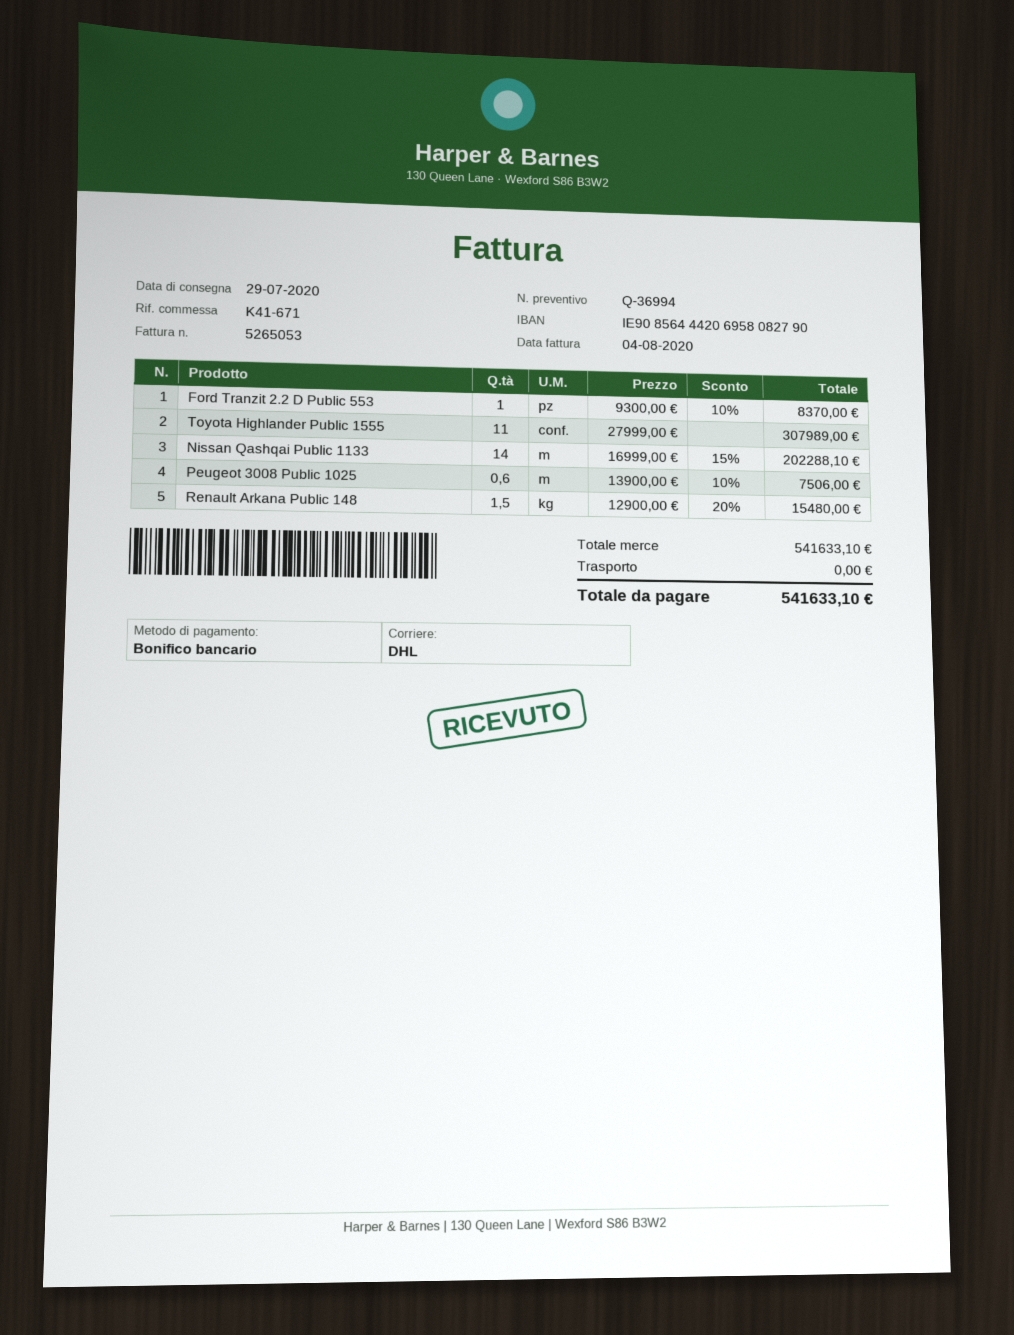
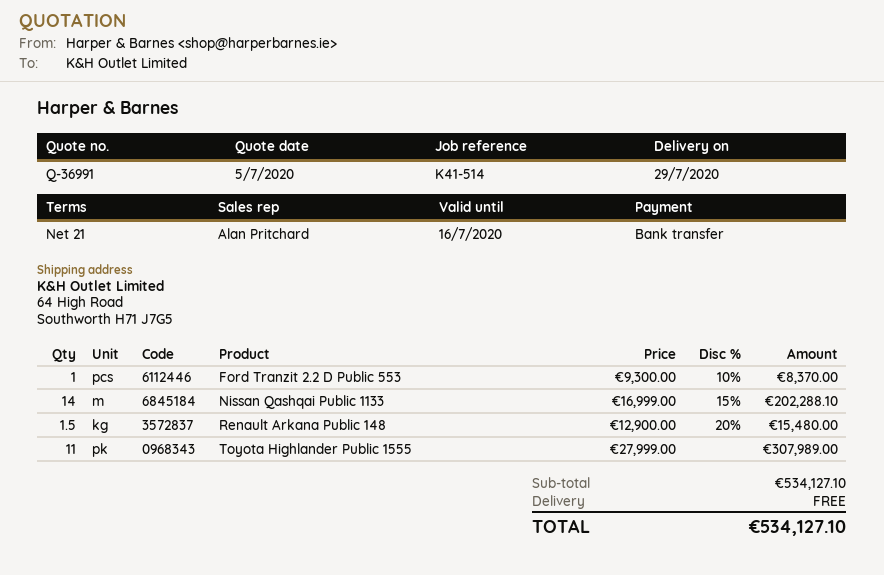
quote number: Q-36994 -> Q-36991
reference: K41-671 -> K41-514
Peugeot 3008 Public 1025: 0.6 x 13900.00 - 10% = 7506.00 -> none
subtotal: 541633.10 -> 534127.10
total: 541633.10 -> 534127.10

